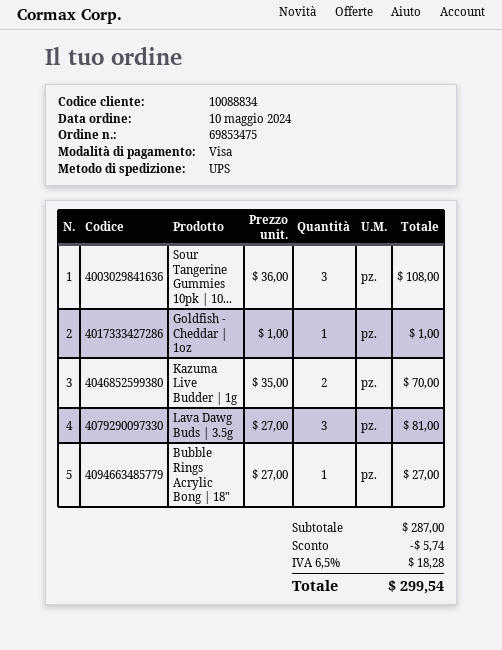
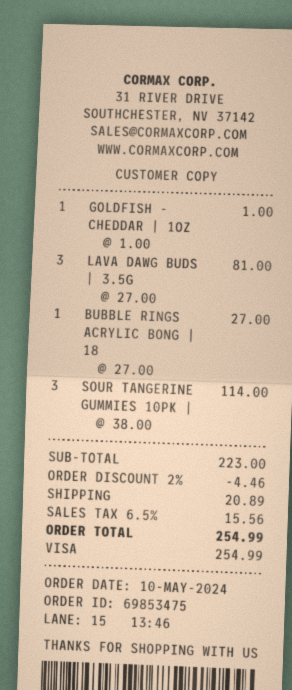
Sour Tangerine Gummies 10pk | 10...: 3 x 36.00 = 108.00 -> 3 x 38.00 = 114.00
Kazuma Live Budder | 1g: 2 x 35.00 = 70.00 -> none
subtotal: 287.00 -> 223.00
discount: 5.74 -> 4.46
shipping: none -> 20.89
tax: 6.5% = 18.28 -> 6.5% = 15.56
total: 299.54 -> 254.99

